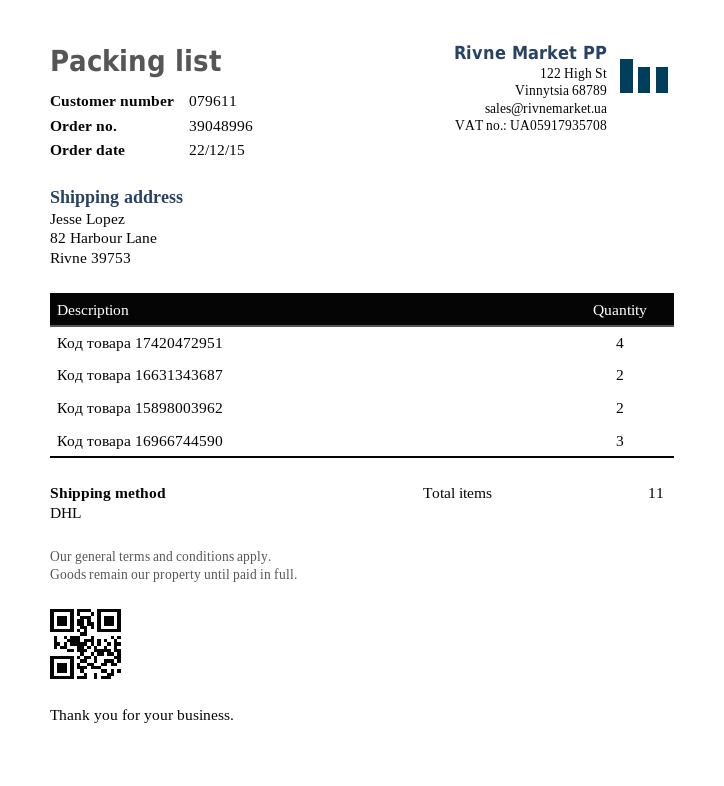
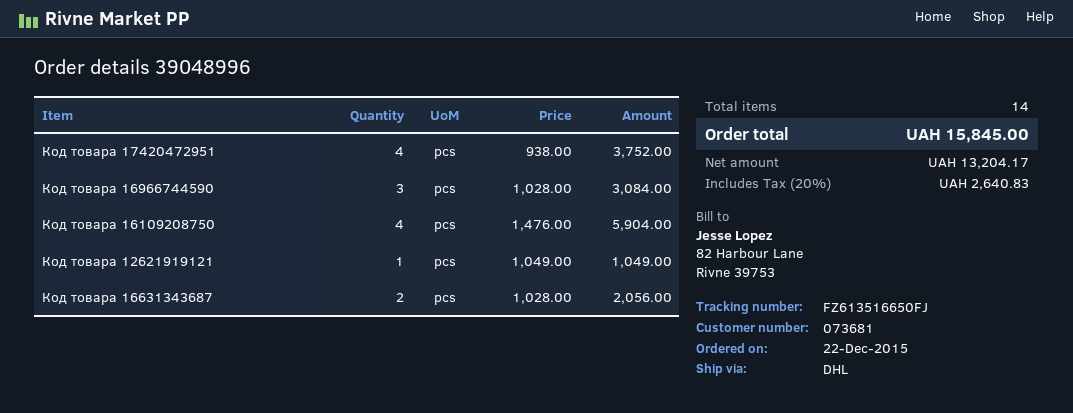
customer number: 079611 -> 073681
Код товара 15898003962: 2 -> none
Код товара 16109208750: none -> 4
Код товара 12621919121: none -> 1
total quantity: 11 -> 14

